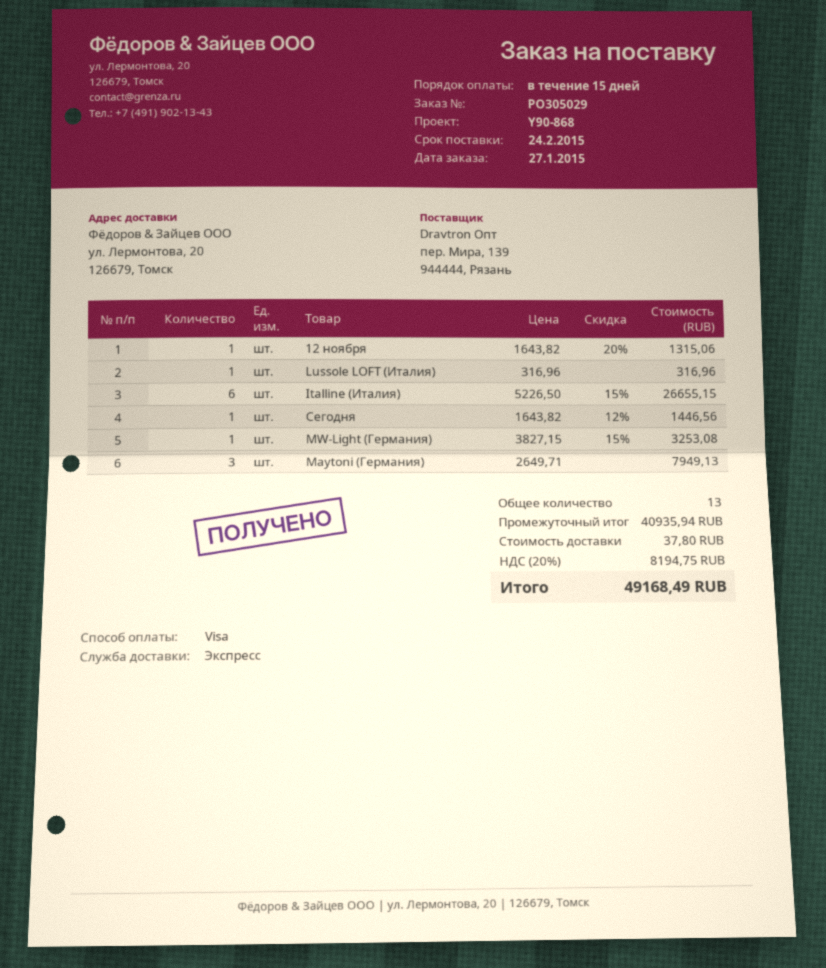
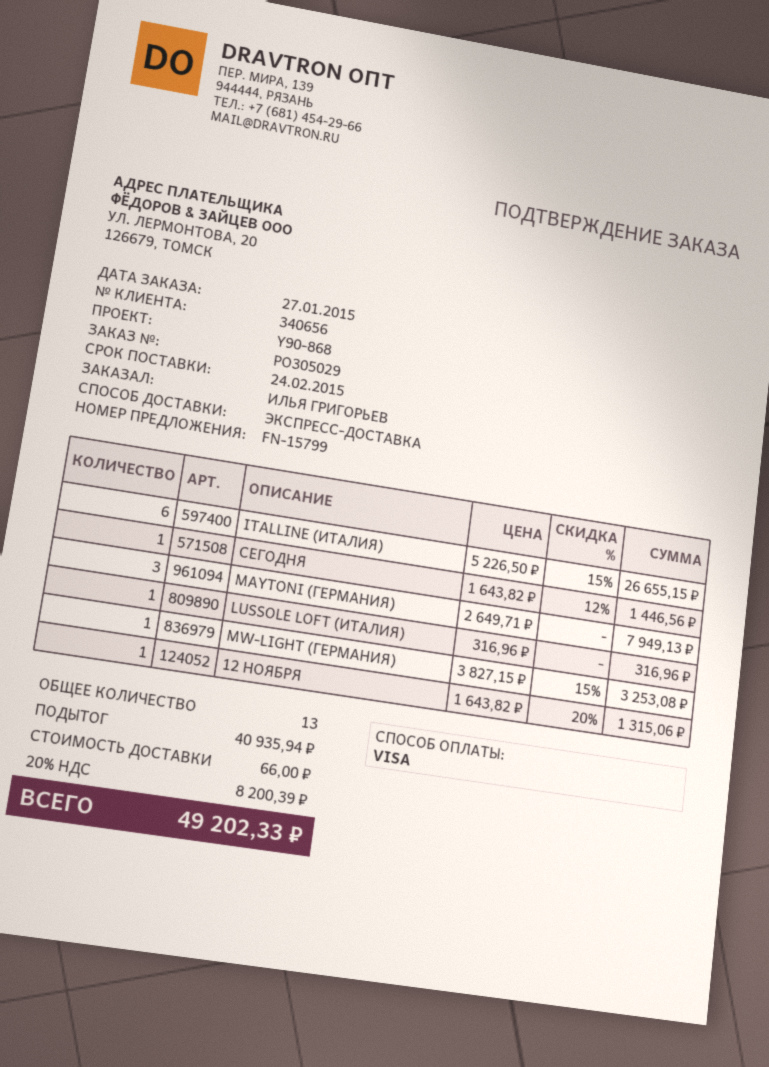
shipping: 37.80 -> 66.00
tax: 20% = 8194.75 -> 20% = 8200.39
total: 49168.49 -> 49202.33

